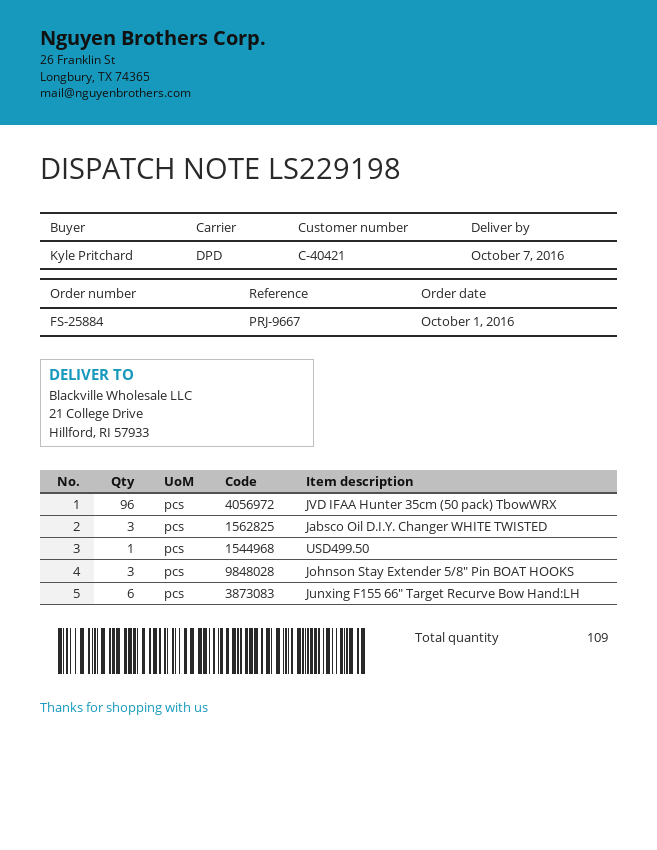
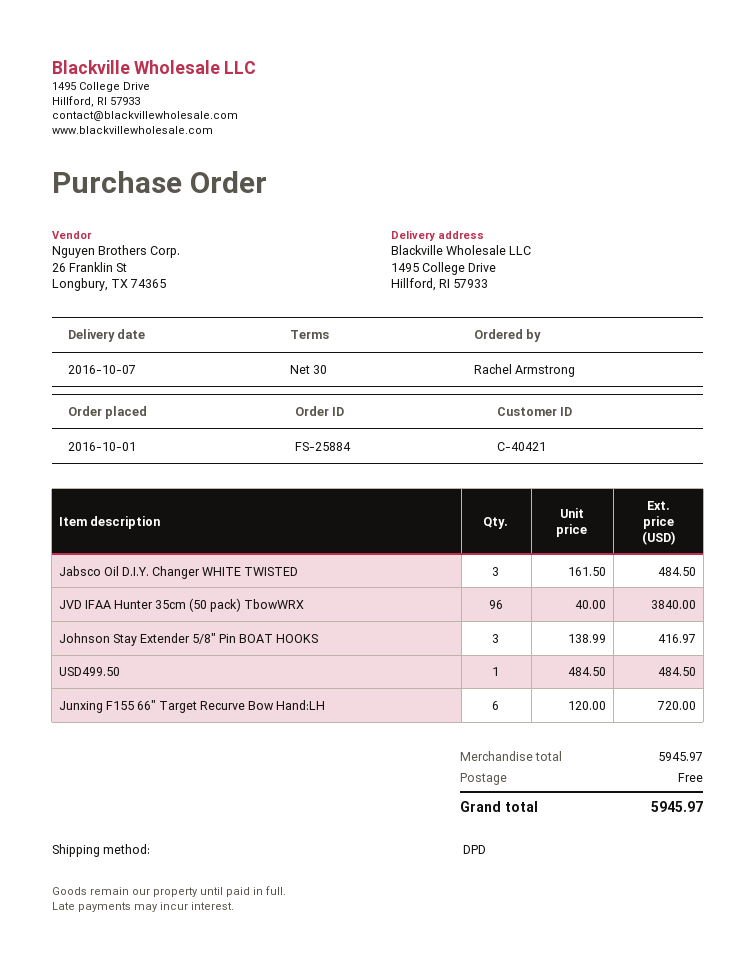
ordered by: Kyle Pritchard -> Rachel Armstrong
ship to: 21 College Drive, Hillford, RI 57933 -> 1495 College Drive, Hillford, RI 57933

